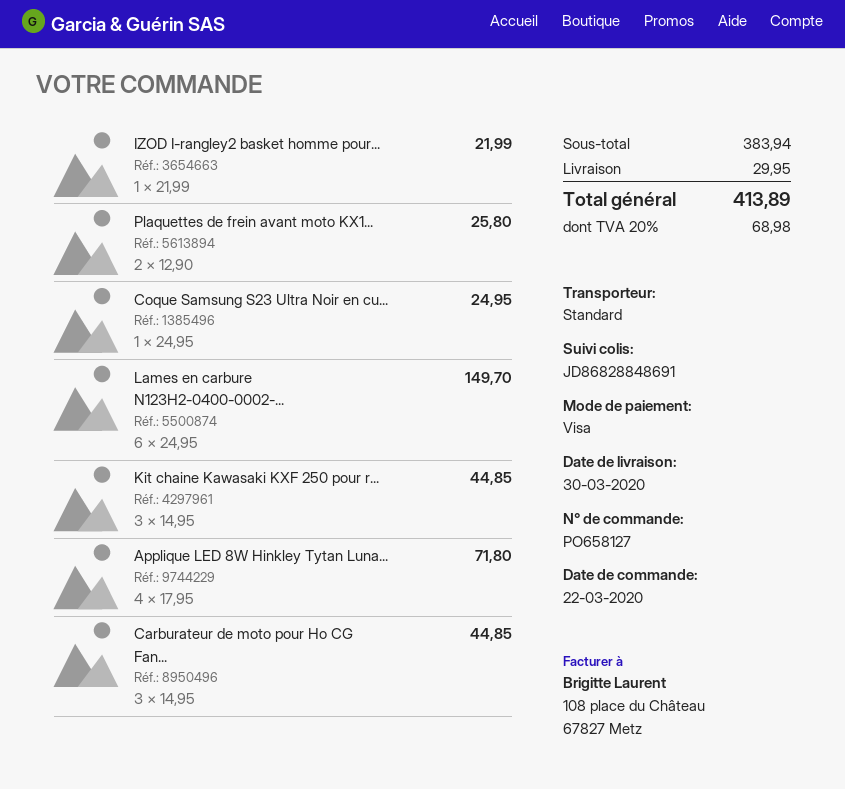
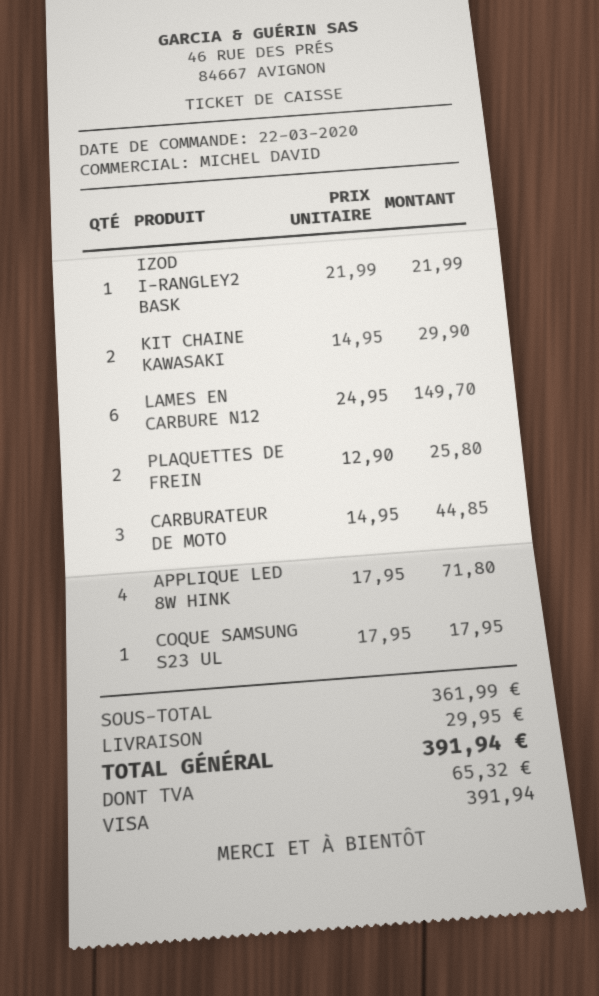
Coque Samsung S23 Ultra Noir en cu...: 1 x 24.95 = 24.95 -> 1 x 17.95 = 17.95
Kit chaine Kawasaki KXF 250 pour r...: 3 x 14.95 = 44.85 -> 2 x 14.95 = 29.90
subtotal: 383.94 -> 361.99
tax: 68.98 -> 65.32
total: 413.89 -> 391.94

